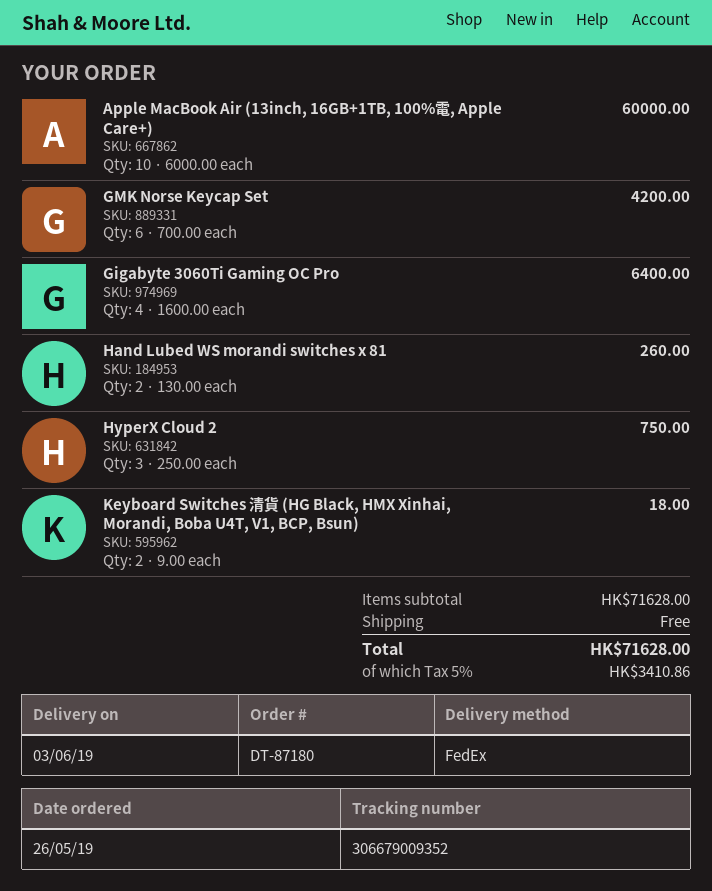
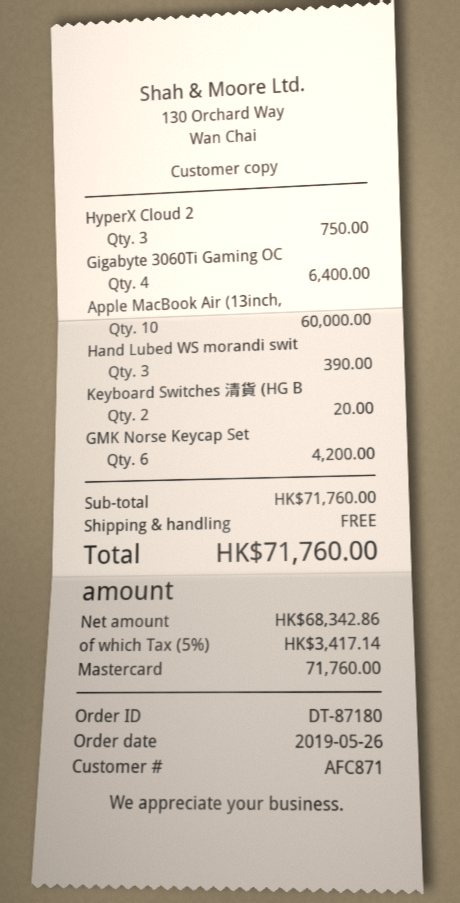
Hand Lubed WS morandi switches x 81: 2 for 260.00 -> 3 for 390.00
Keyboard Switches 清貨 (HG Black, HMX Xinhai, Morandi, Boba U4T, V1, BCP, Bsun): 2 for 18.00 -> 2 for 20.00
subtotal: 71628.00 -> 71760.00
tax: 5% = 3410.86 -> 5% = 3417.14
total: 71628.00 -> 71760.00

